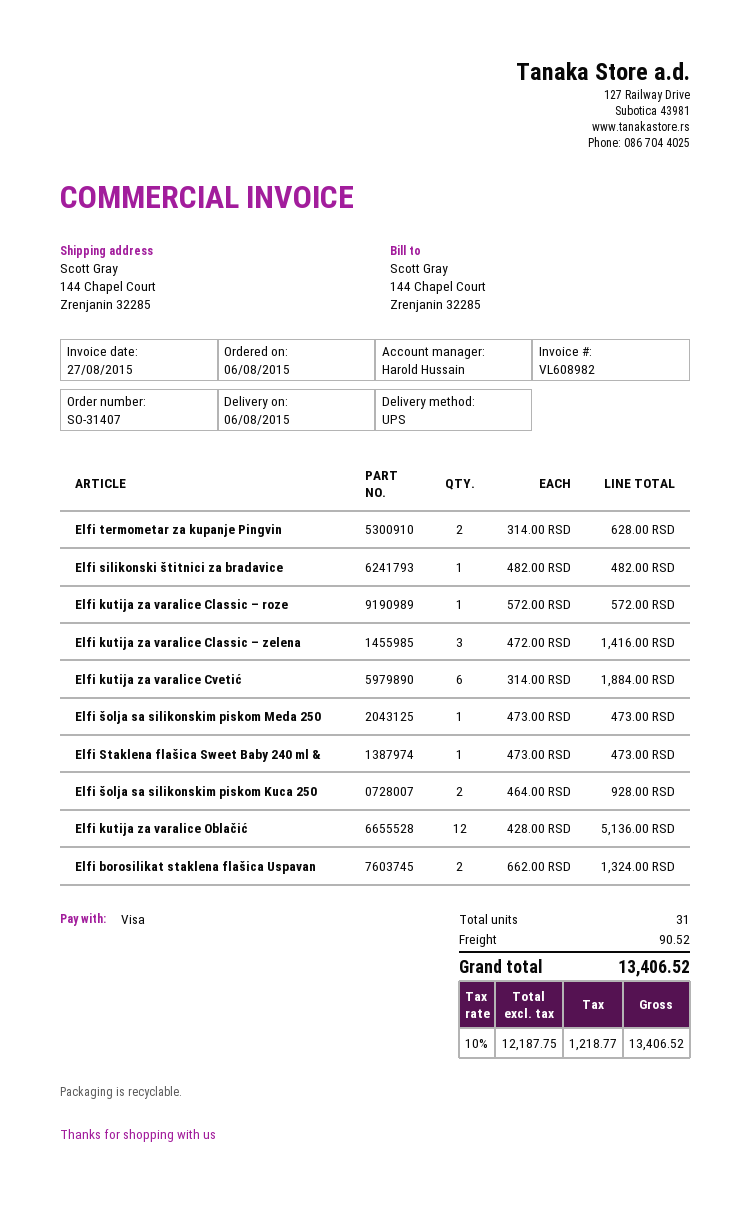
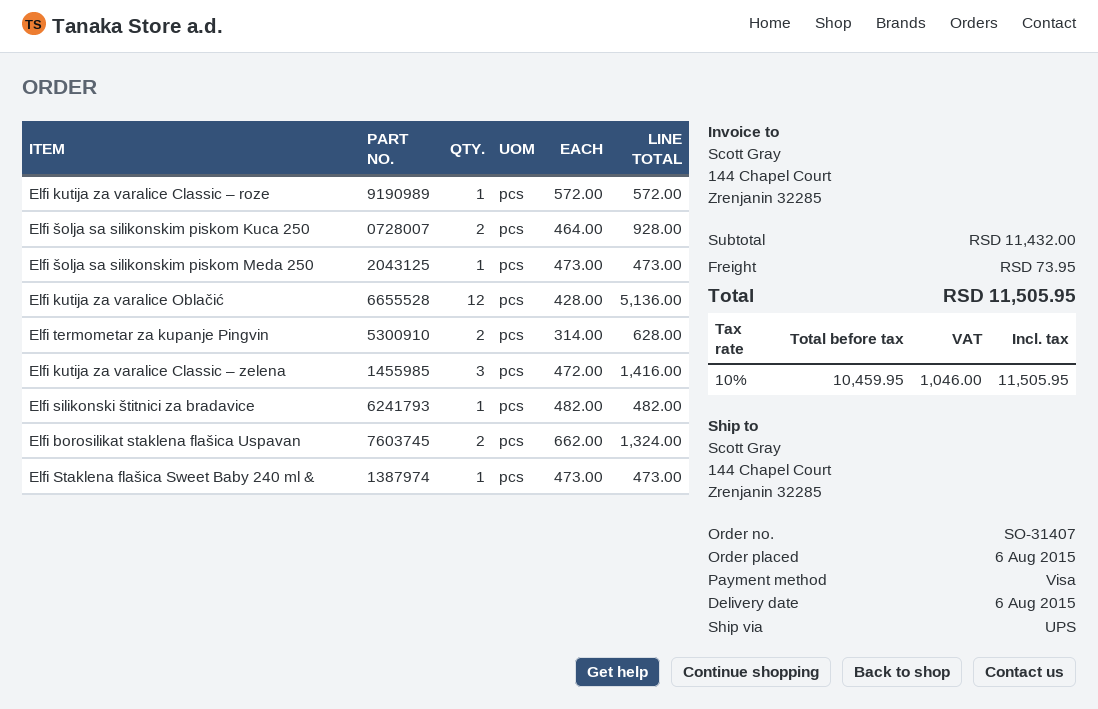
Elfi kutija za varalice Cvetić: 6 x 314.00 = 1884.00 -> none
shipping: 90.52 -> 73.95
net: 12187.75 -> 10459.95
tax: 10% = 1218.77 -> 10% = 1046.00
total: 13406.52 -> 11505.95

